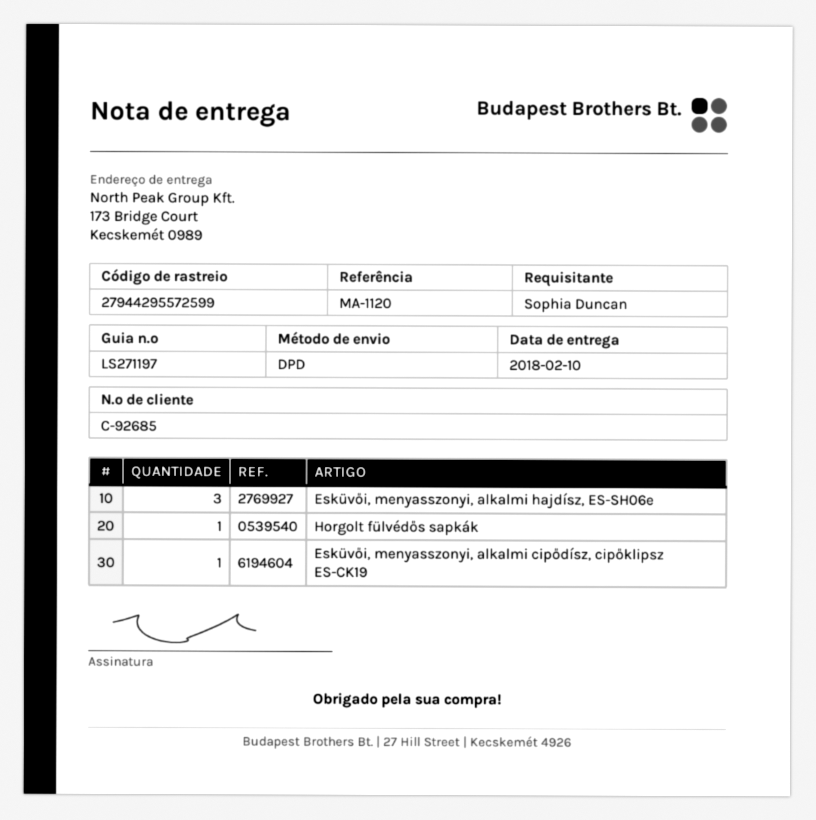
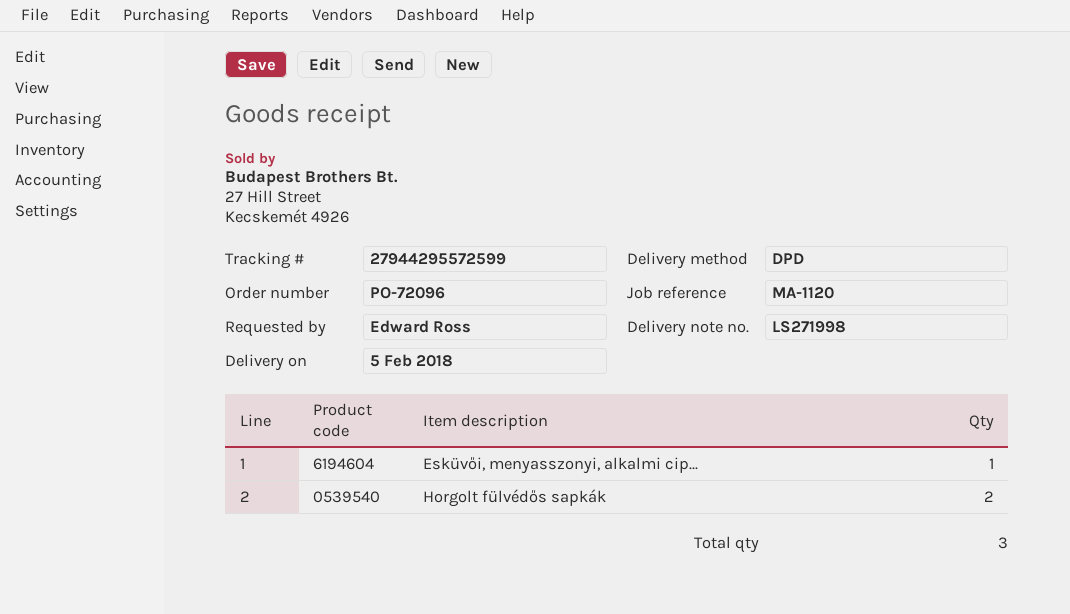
delivery note number: LS271197 -> LS271998
delivery date: 2018-02-10 -> 2018-02-05
ordered by: Sophia Duncan -> Edward Ross
Esküvői, menyasszonyi, alkalmi hajdísz, ES-SH06e: 3 -> none
Horgolt fülvédős sapkák: 1 -> 2

